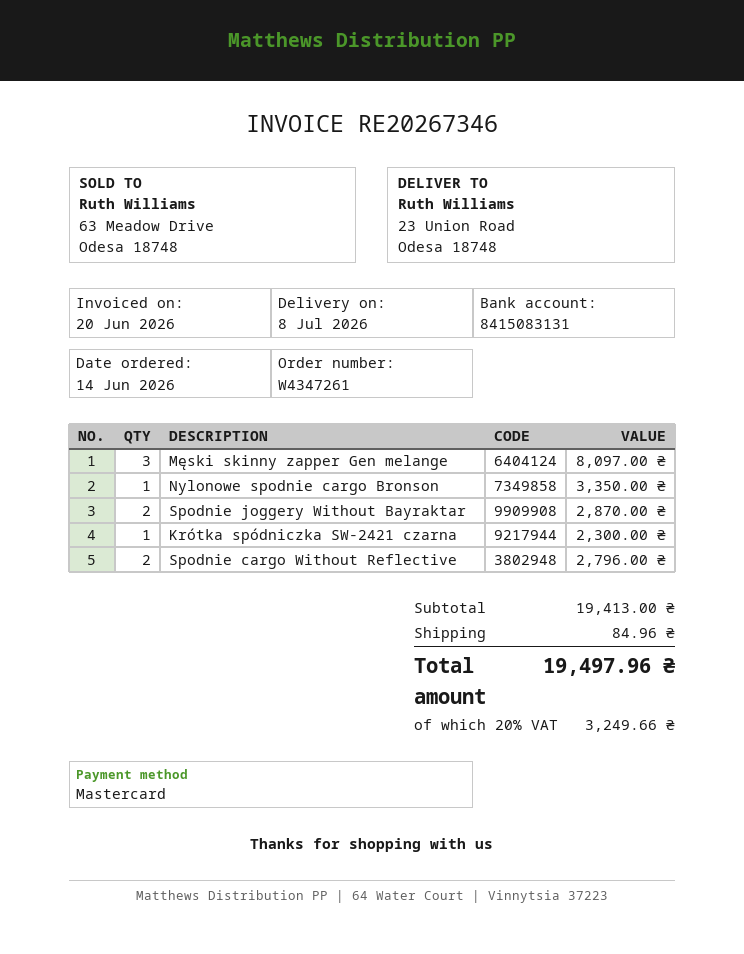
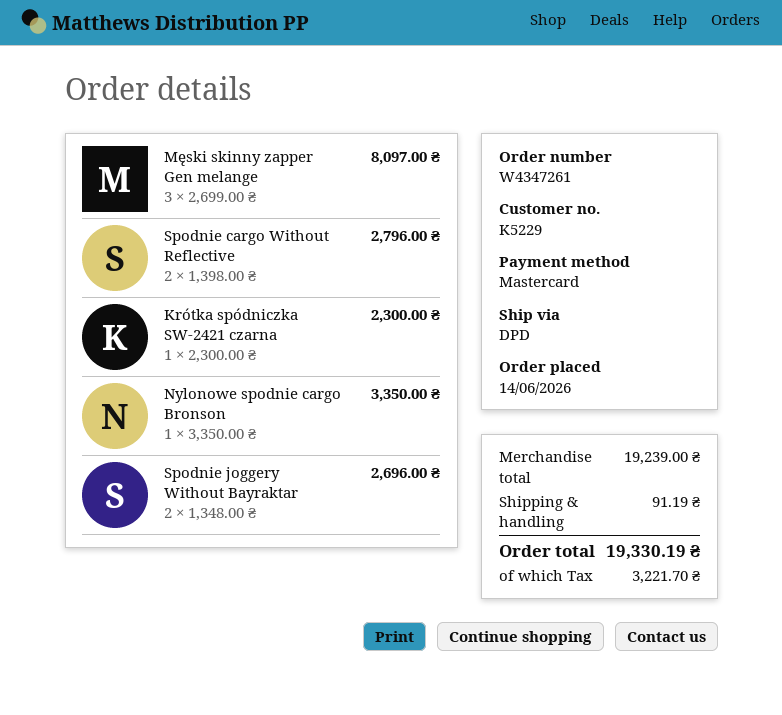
Spodnie joggery Without Bayraktar: 2 for 2870.00 -> 2 for 2696.00
subtotal: 19413.00 -> 19239.00
shipping: 84.96 -> 91.19
tax: 3249.66 -> 3221.70
total: 19497.96 -> 19330.19

